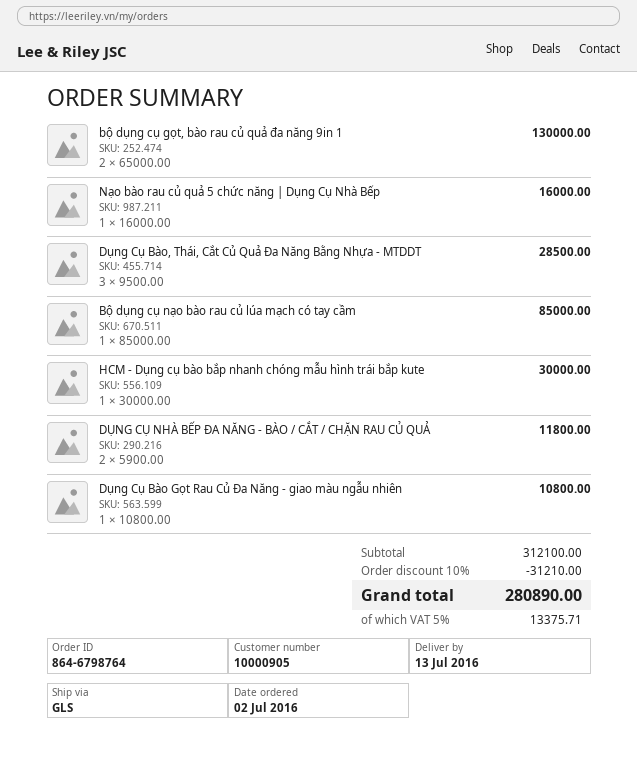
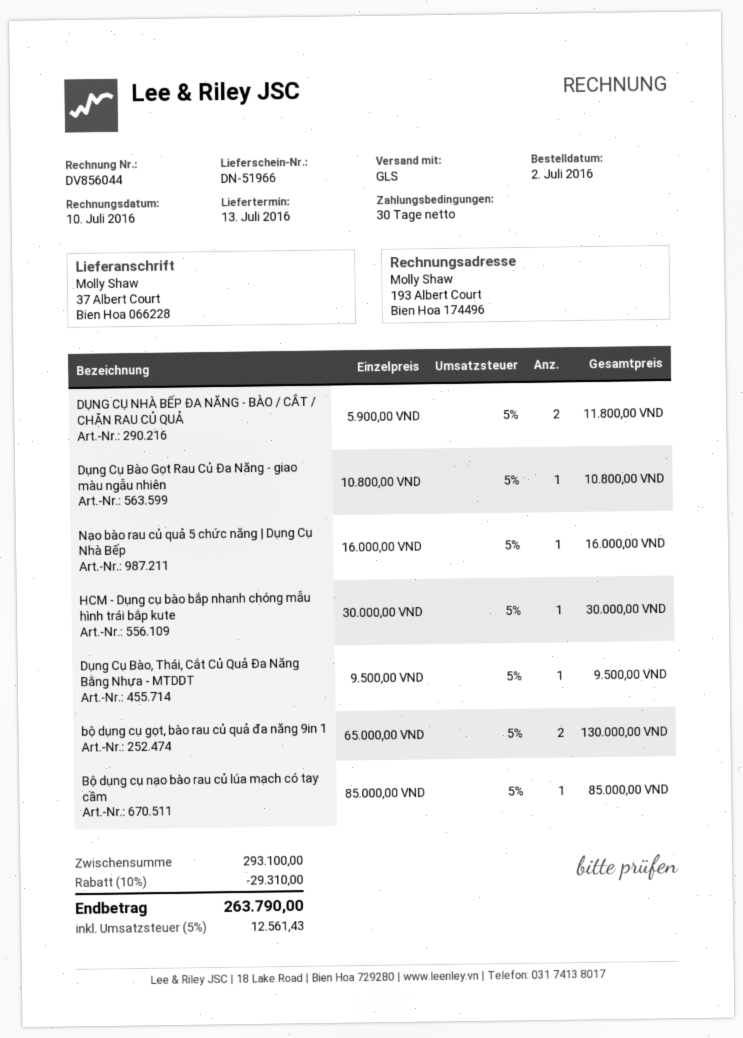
Dụng Cụ Bào, Thái, Cắt Củ Quả Đa Năng Bằng Nhựa - MTDDT: 3 x 9500.00 = 28500.00 -> 1 x 9500.00 = 9500.00
subtotal: 312100.00 -> 293100.00
discount: 10% = 31210.00 -> 10% = 29310.00
tax: 5% = 13375.71 -> 5% = 12561.43
total: 280890.00 -> 263790.00

